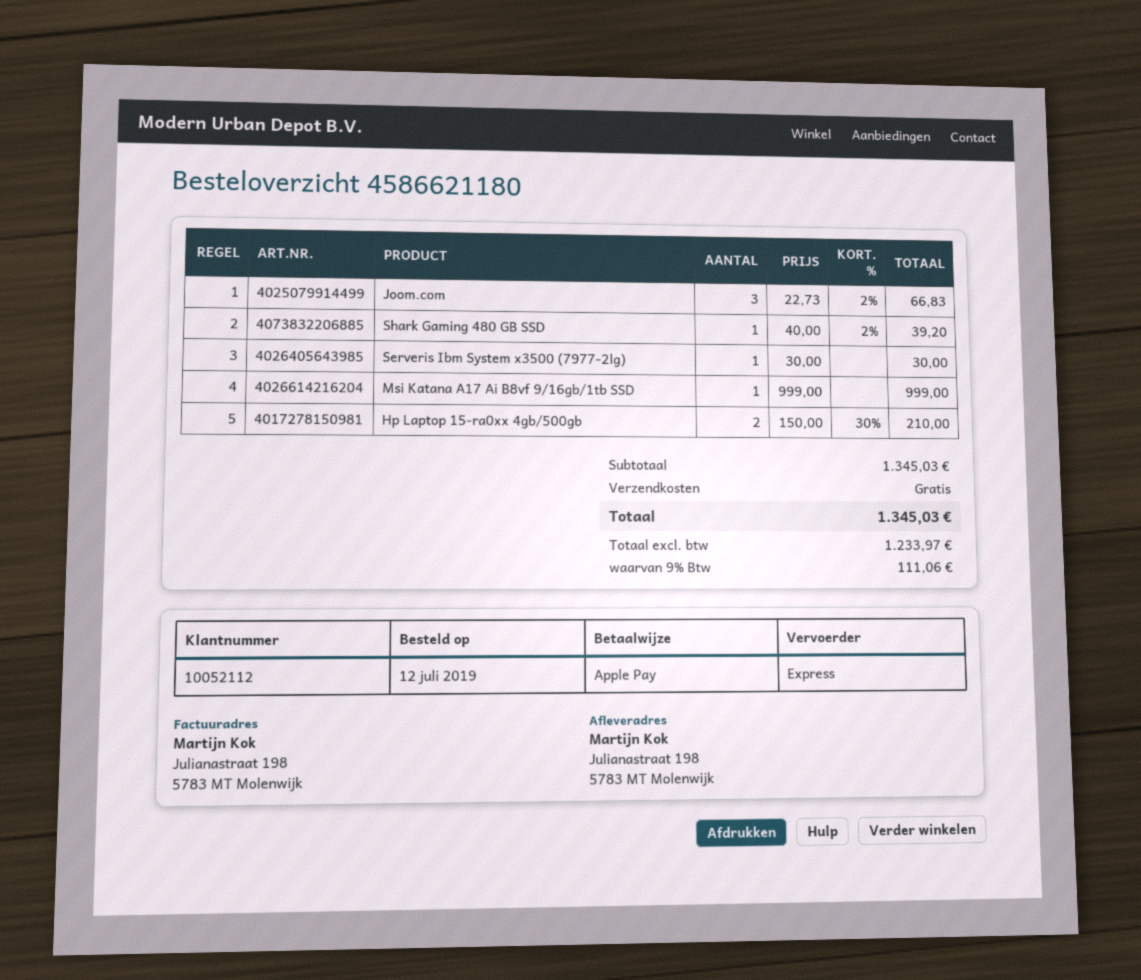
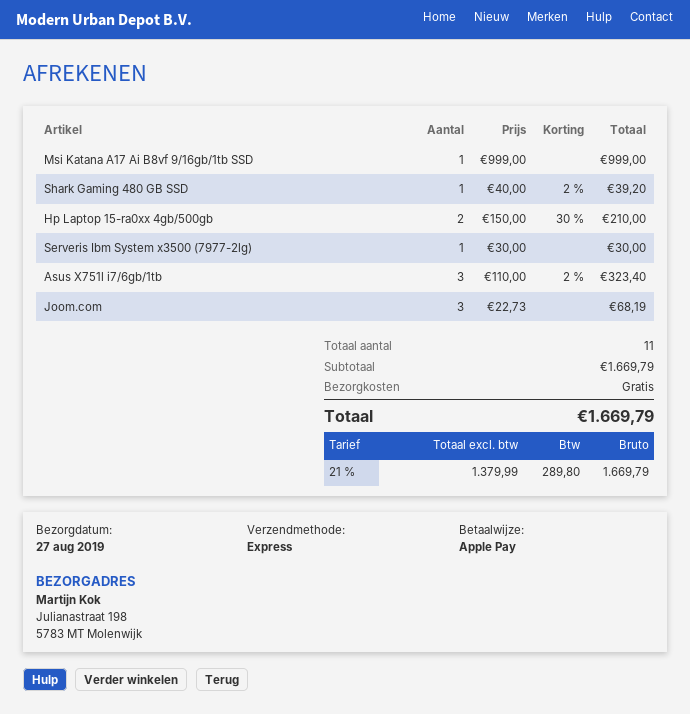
Joom.com: 3 x 22.73 - 2% = 66.83 -> 3 x 22.73 = 68.19
Asus X751l i7/6gb/1tb: none -> 3 x 110.00 - 2% = 323.40
subtotal: 1345.03 -> 1669.79
net: 1233.97 -> 1379.99
tax: 9% = 111.06 -> 21% = 289.80
total: 1345.03 -> 1669.79

